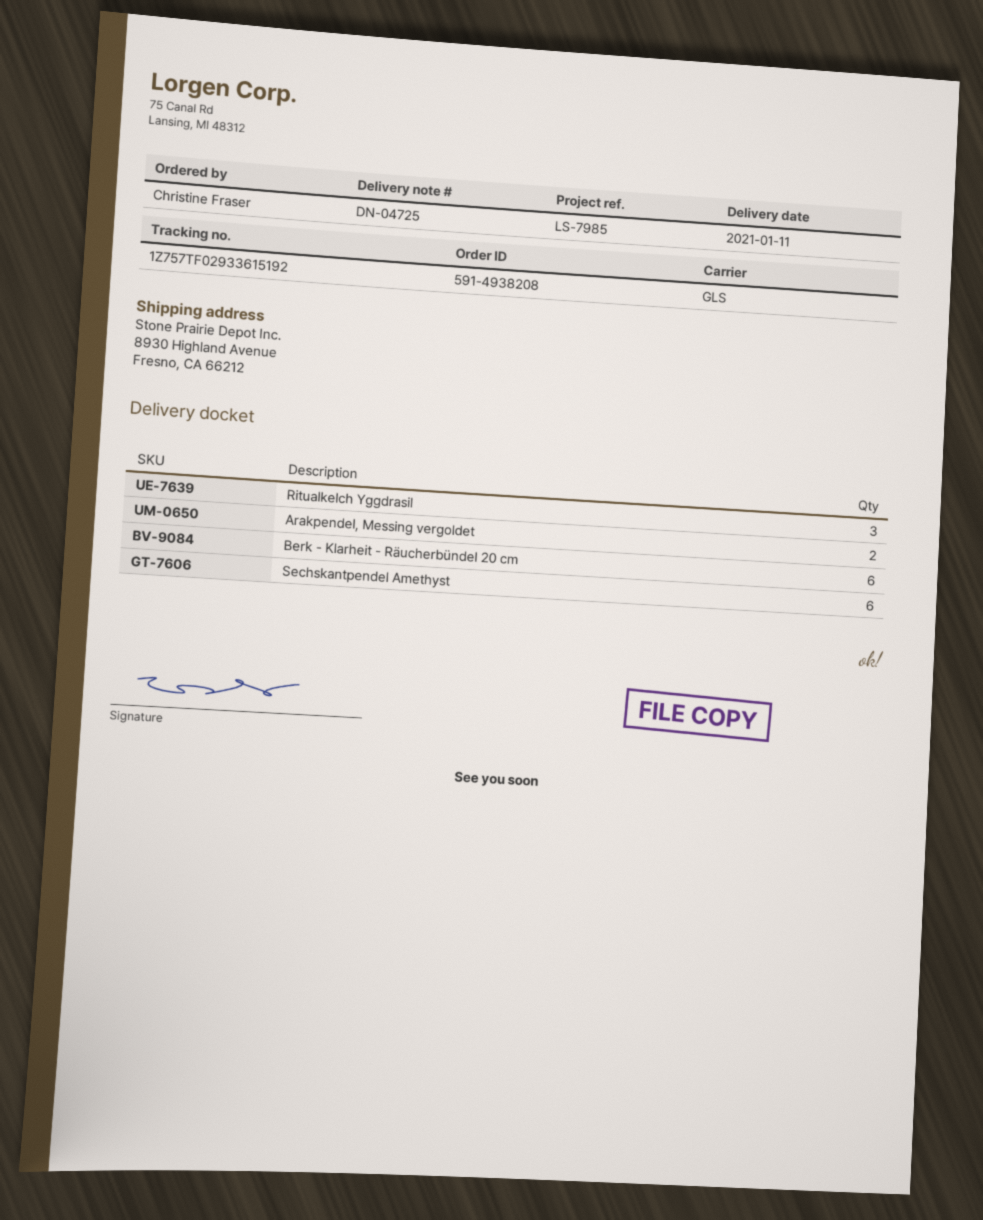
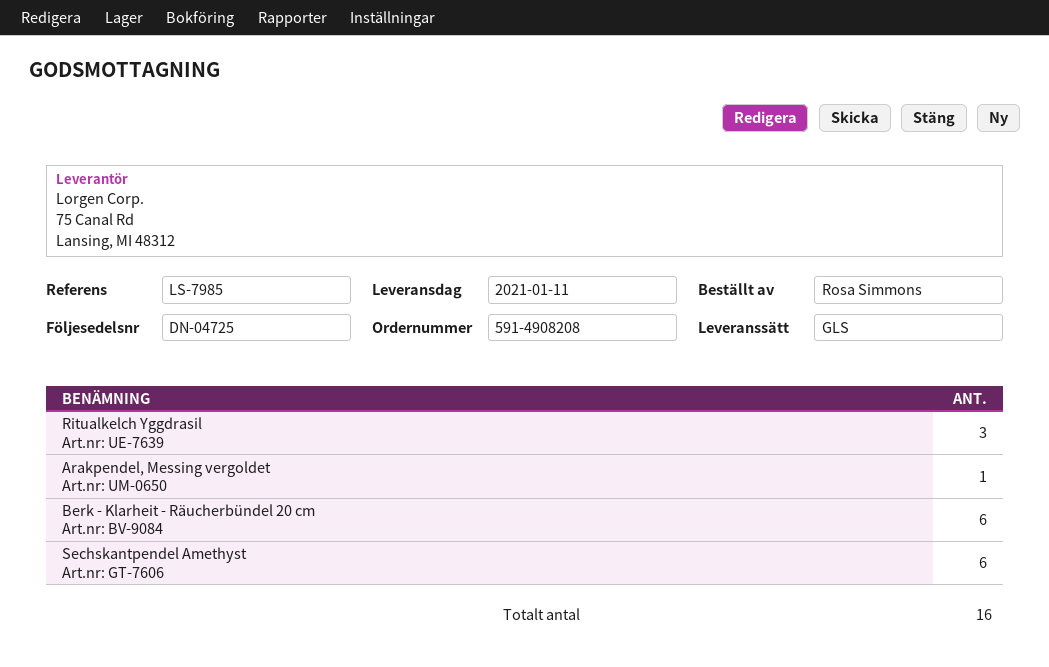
order number: 591-4938208 -> 591-4908208
ordered by: Christine Fraser -> Rosa Simmons
Arakpendel, Messing vergoldet: 2 -> 1

